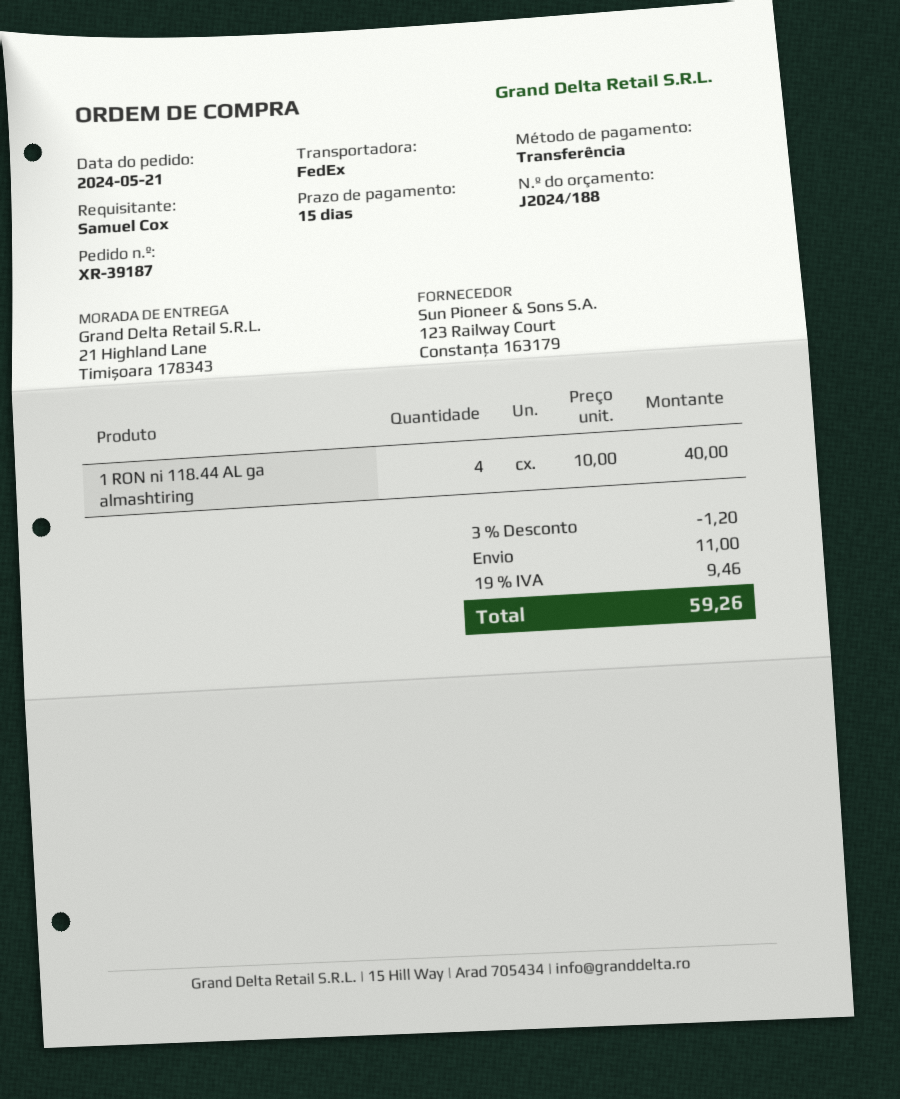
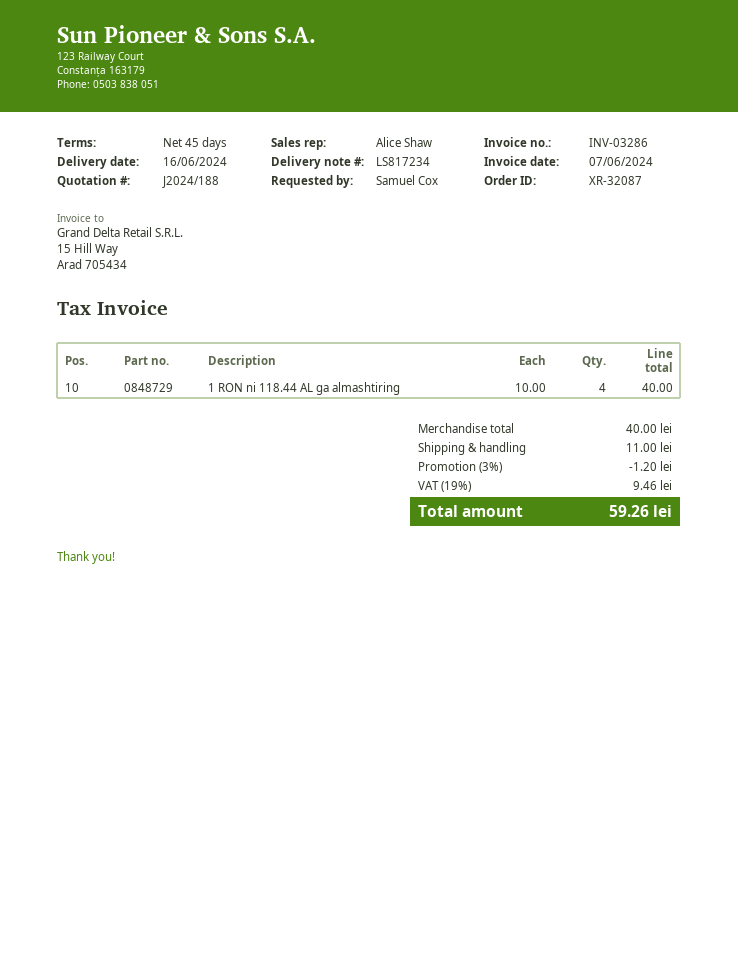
order number: XR-39187 -> XR-32087
payment terms: 15 days -> 45 days

